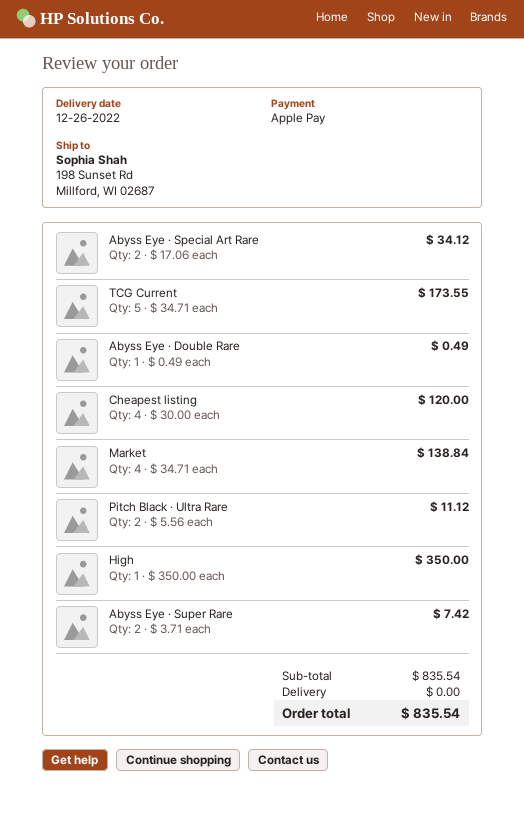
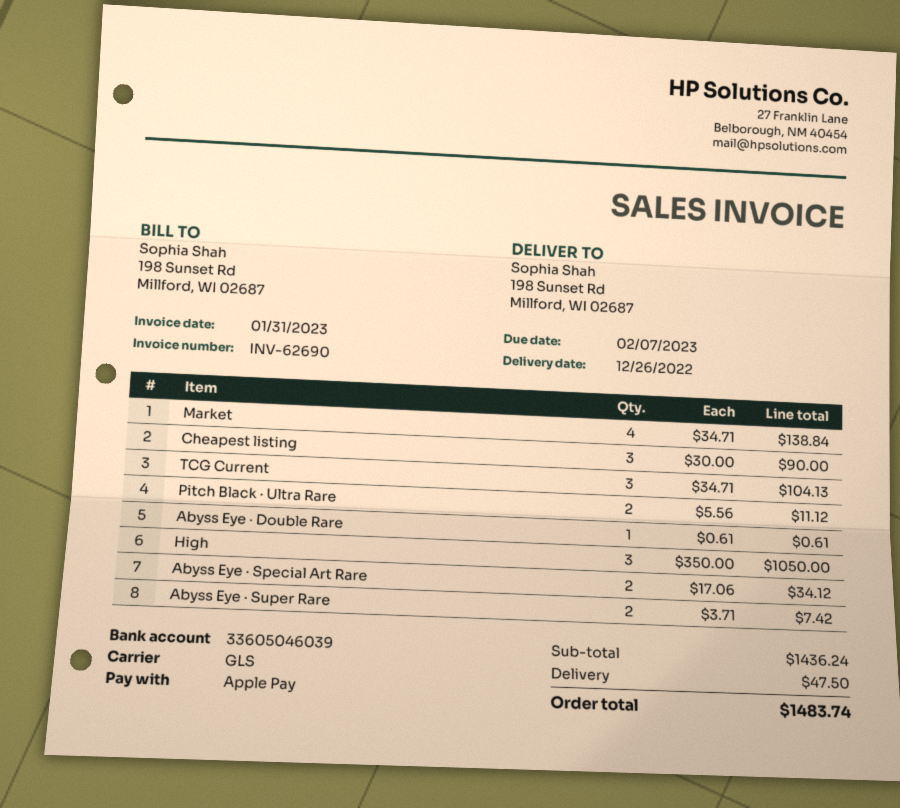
TCG Current: 5 x 34.71 = 173.55 -> 3 x 34.71 = 104.13
Abyss Eye · Double Rare: 1 x 0.49 = 0.49 -> 1 x 0.61 = 0.61
Cheapest listing: 4 x 30.00 = 120.00 -> 3 x 30.00 = 90.00
High: 1 x 350.00 = 350.00 -> 3 x 350.00 = 1050.00
subtotal: 835.54 -> 1436.24
shipping: 0.00 -> 47.50
total: 835.54 -> 1483.74

